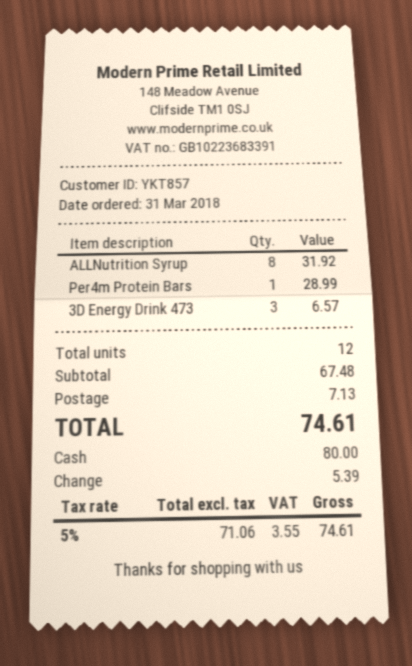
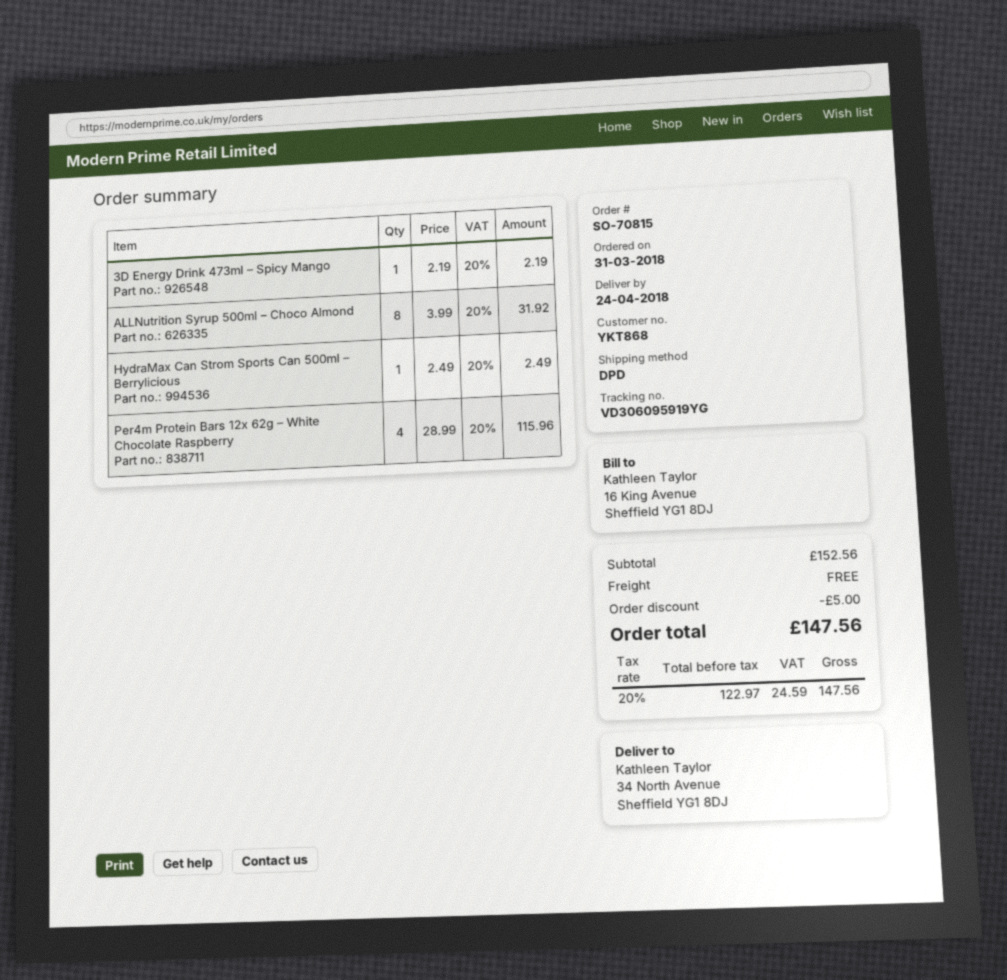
customer number: YKT857 -> YKT868
Per4m Protein Bars: 1 for 28.99 -> 4 for 115.96
3D Energy Drink 473: 3 for 6.57 -> 1 for 2.19
HydraMax Can Strom Sports Can 500ml – Berrylicious: none -> 1 for 2.49
subtotal: 67.48 -> 152.56
discount: none -> 5.00
shipping: 7.13 -> 0.00
net: 71.06 -> 122.97
tax: 5% = 3.55 -> 20% = 24.59
total: 74.61 -> 147.56

